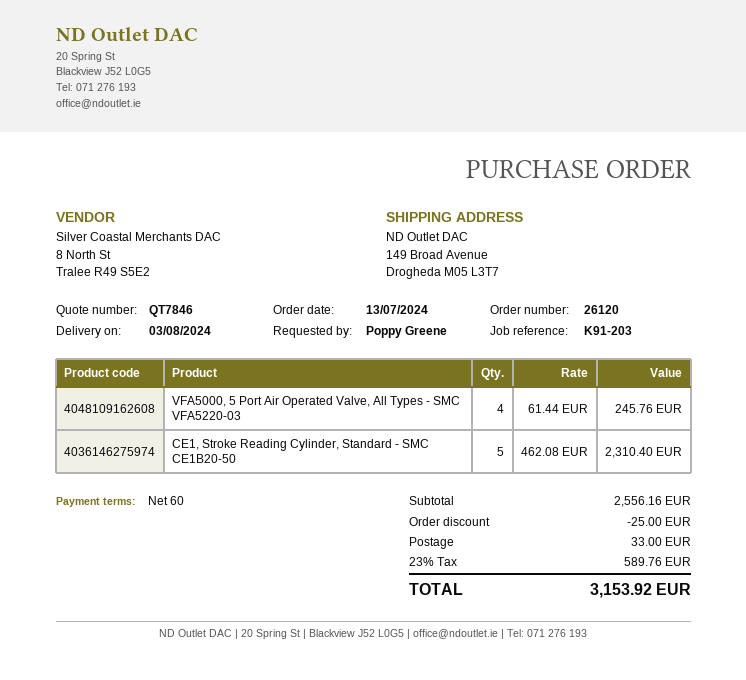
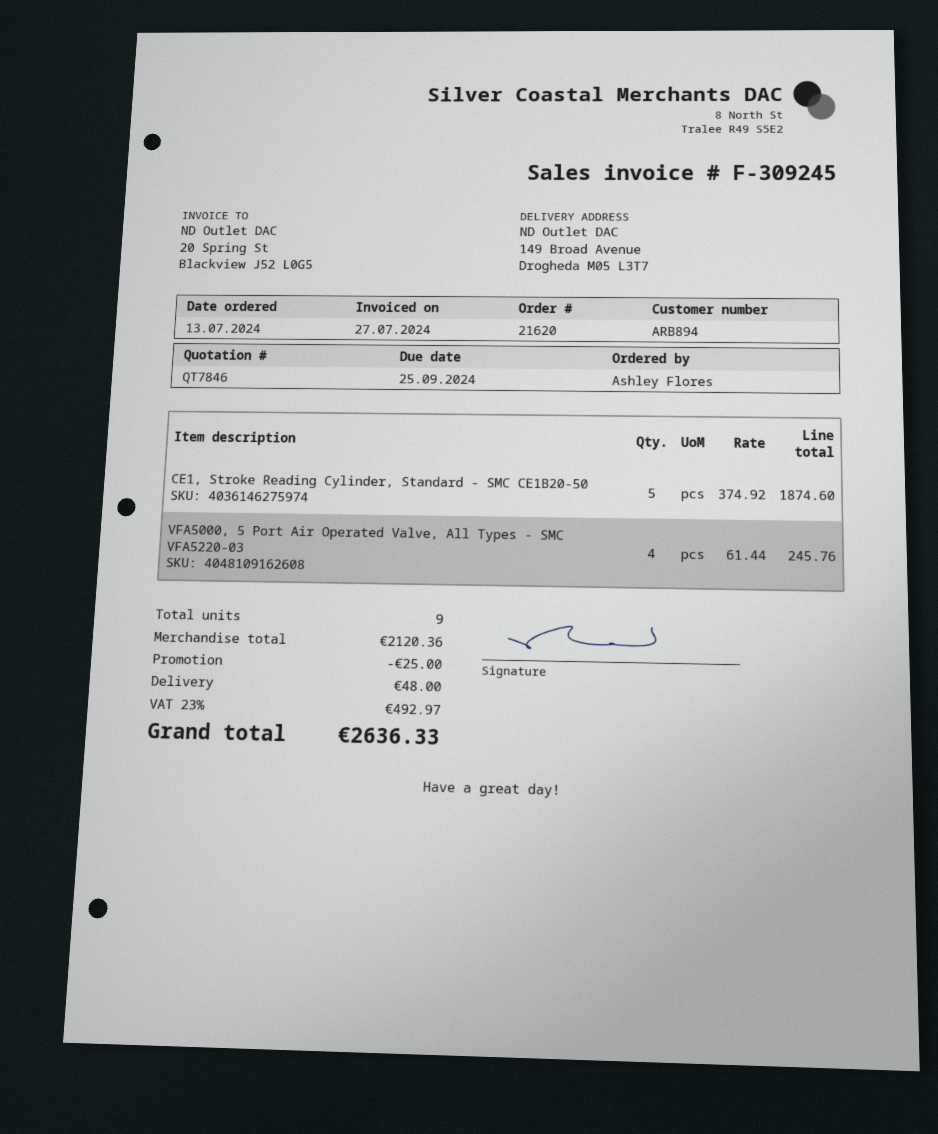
order number: 26120 -> 21620
ordered by: Poppy Greene -> Ashley Flores
CE1, Stroke Reading Cylinder, Standard - SMC CE1B20-50: 5 x 462.08 = 2310.40 -> 5 x 374.92 = 1874.60
subtotal: 2556.16 -> 2120.36
shipping: 33.00 -> 48.00
tax: 23% = 589.76 -> 23% = 492.97
total: 3153.92 -> 2636.33

